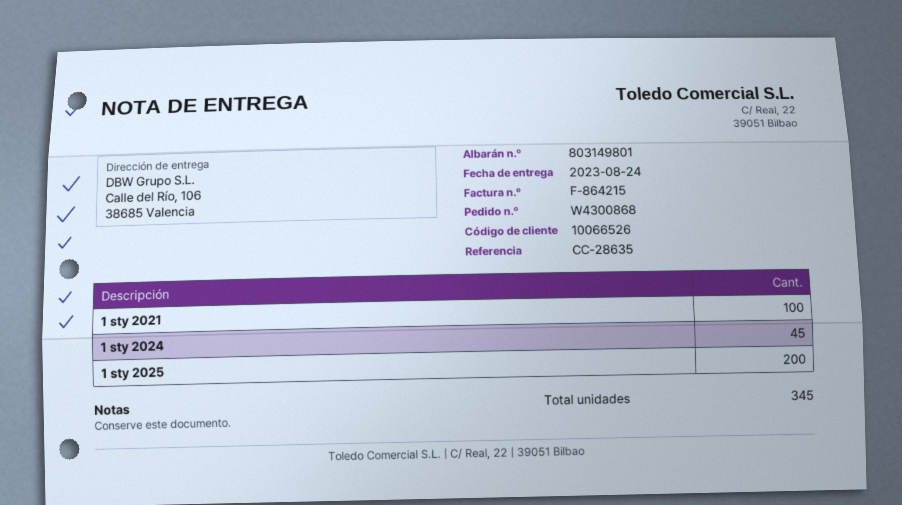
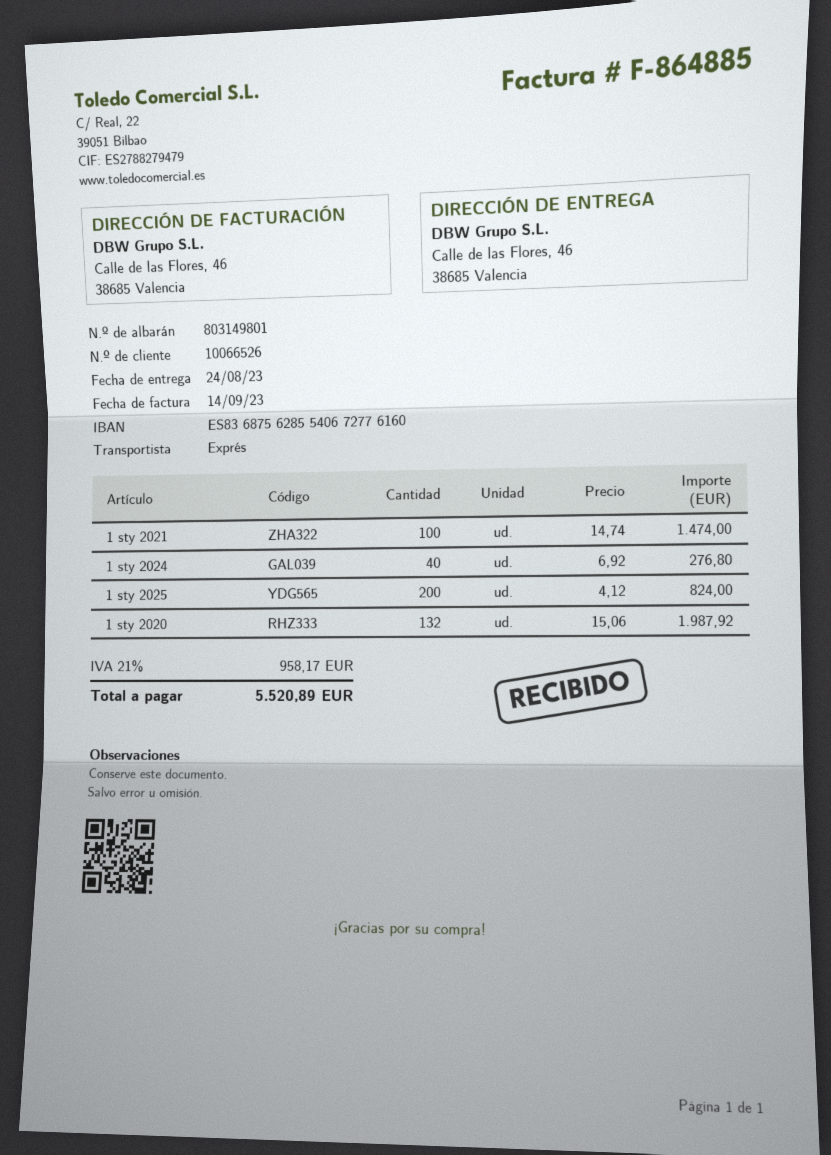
invoice number: F-864215 -> F-864885
ship to: Calle del Río, 106, 38685 Valencia -> Calle de las Flores, 46, 38685 Valencia
1 sty 2024: 45 -> 40
1 sty 2020: none -> 132

